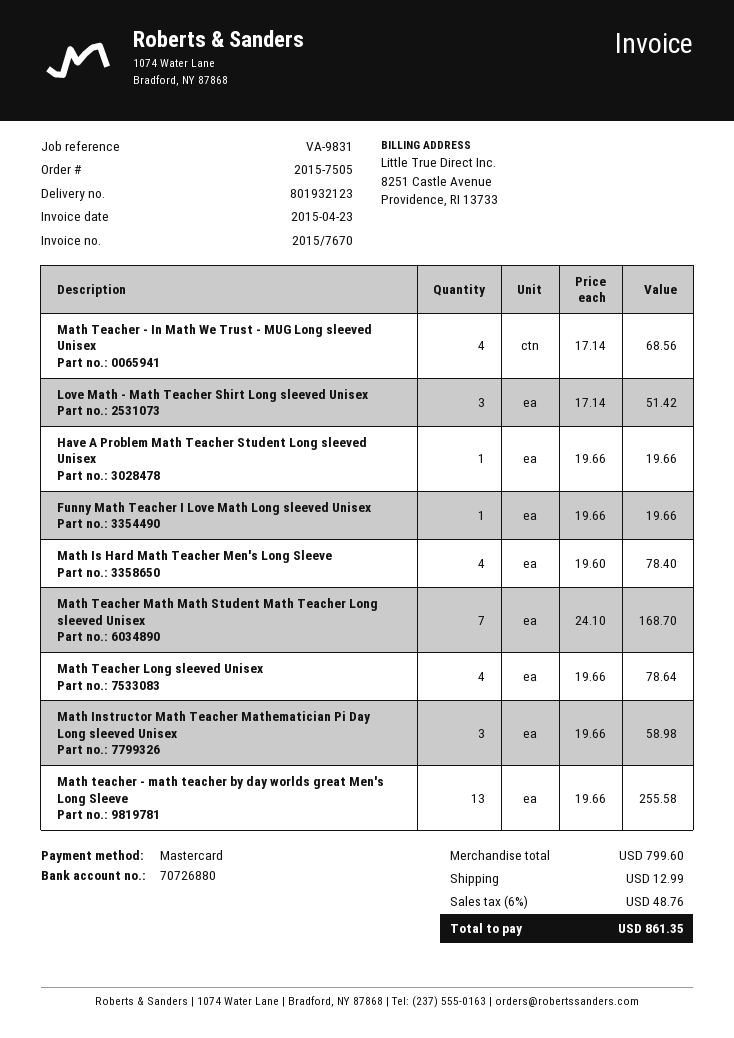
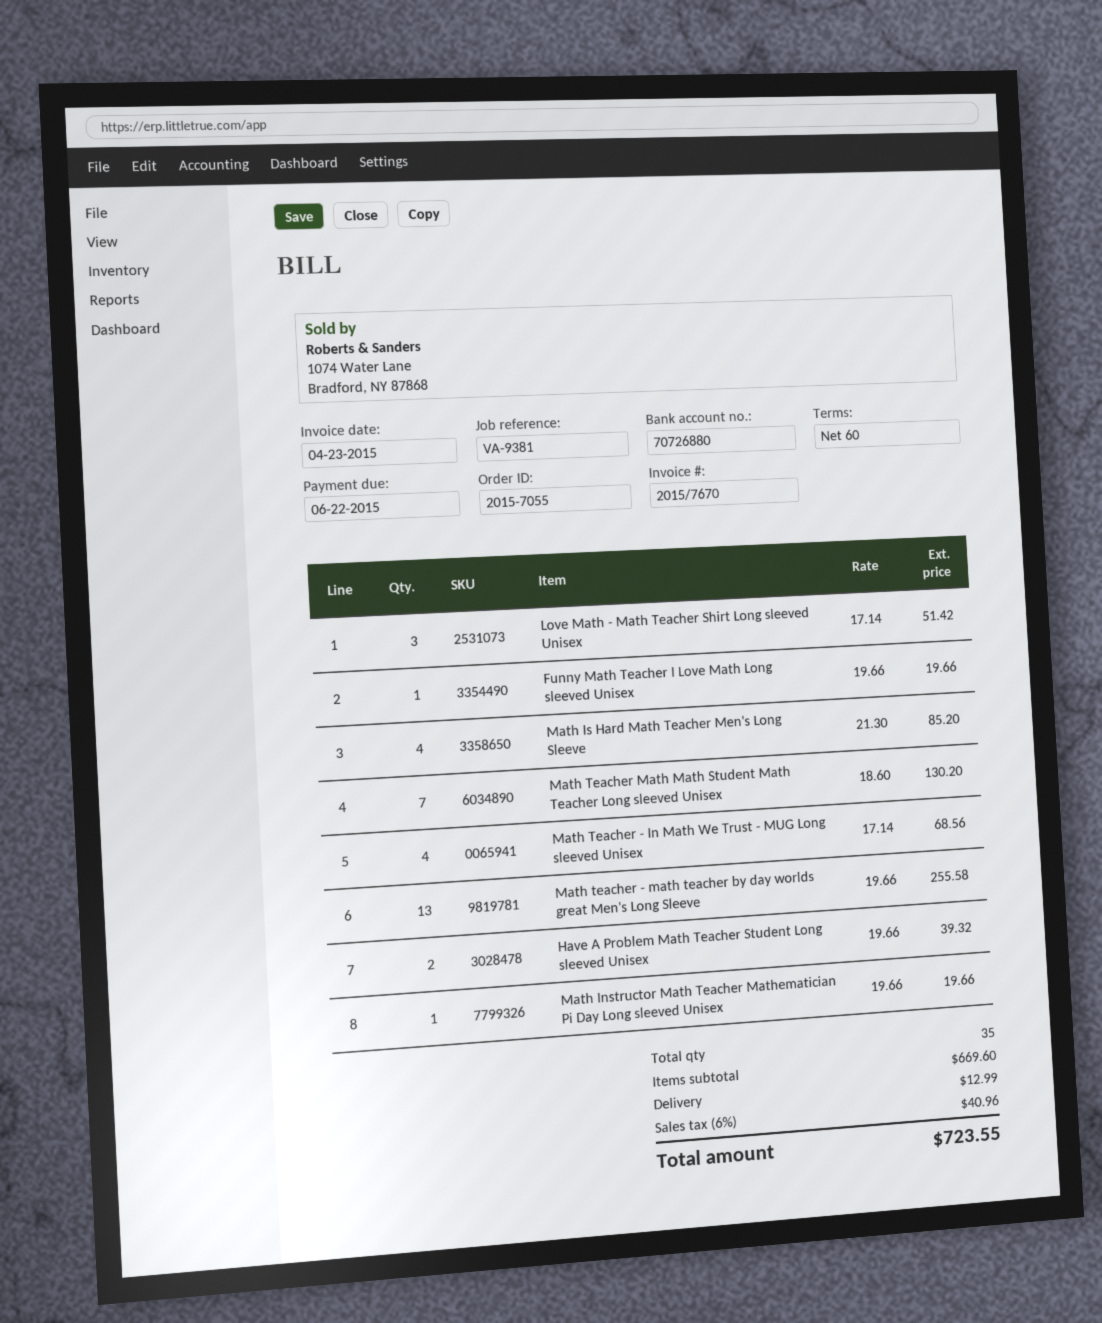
order number: 2015-7505 -> 2015-7055
reference: VA-9831 -> VA-9381
Have A Problem Math Teacher Student Long sleeved Unisex: 1 x 19.66 = 19.66 -> 2 x 19.66 = 39.32
Math Is Hard Math Teacher Men's Long Sleeve: 4 x 19.60 = 78.40 -> 4 x 21.30 = 85.20
Math Teacher Math Math Student Math Teacher Long sleeved Unisex: 7 x 24.10 = 168.70 -> 7 x 18.60 = 130.20
Math Teacher Long sleeved Unisex: 4 x 19.66 = 78.64 -> none
Math Instructor Math Teacher Mathematician Pi Day Long sleeved Unisex: 3 x 19.66 = 58.98 -> 1 x 19.66 = 19.66
subtotal: 799.60 -> 669.60
tax: 6% = 48.76 -> 6% = 40.96
total: 861.35 -> 723.55

